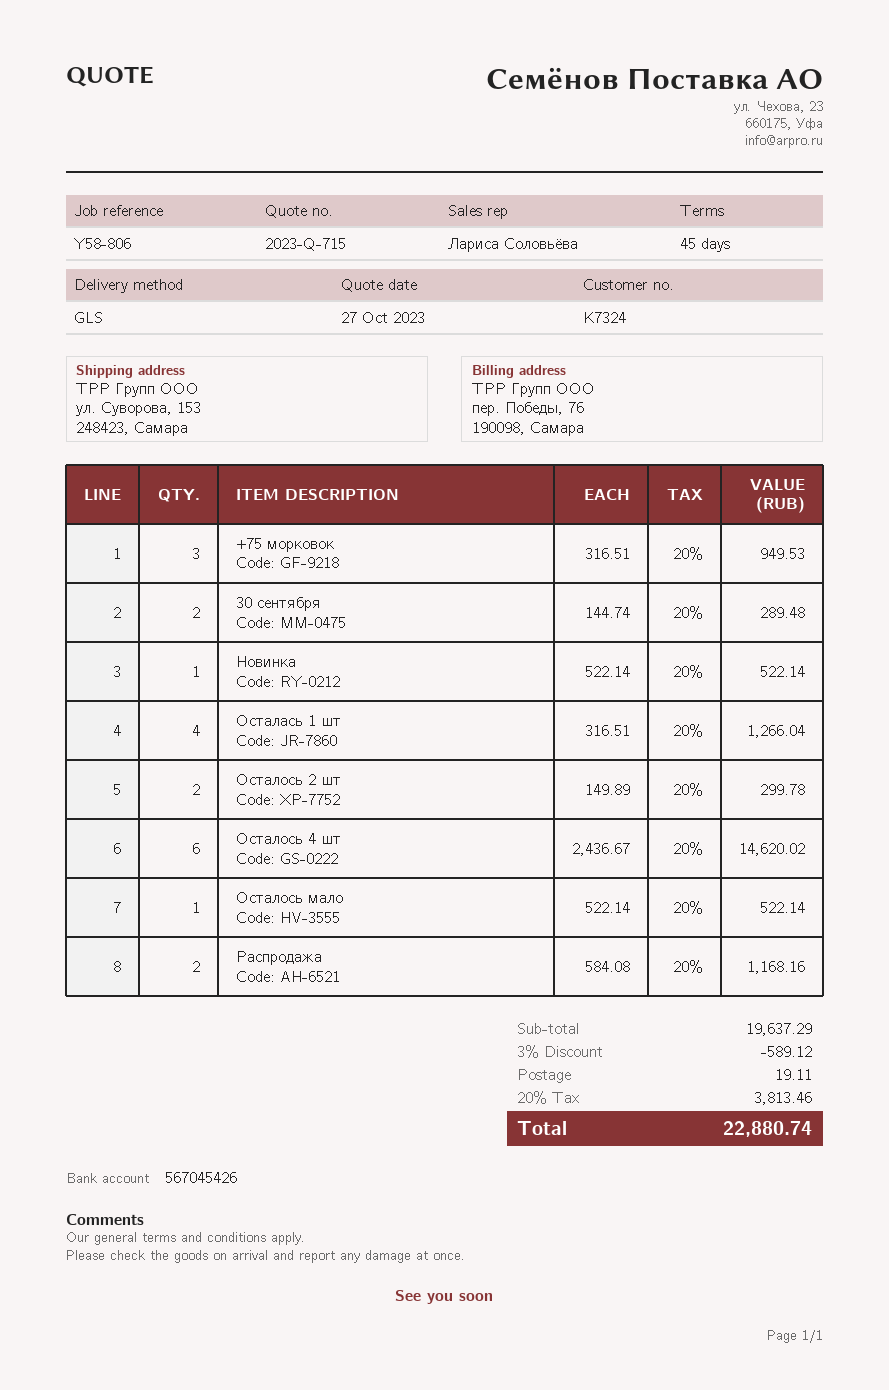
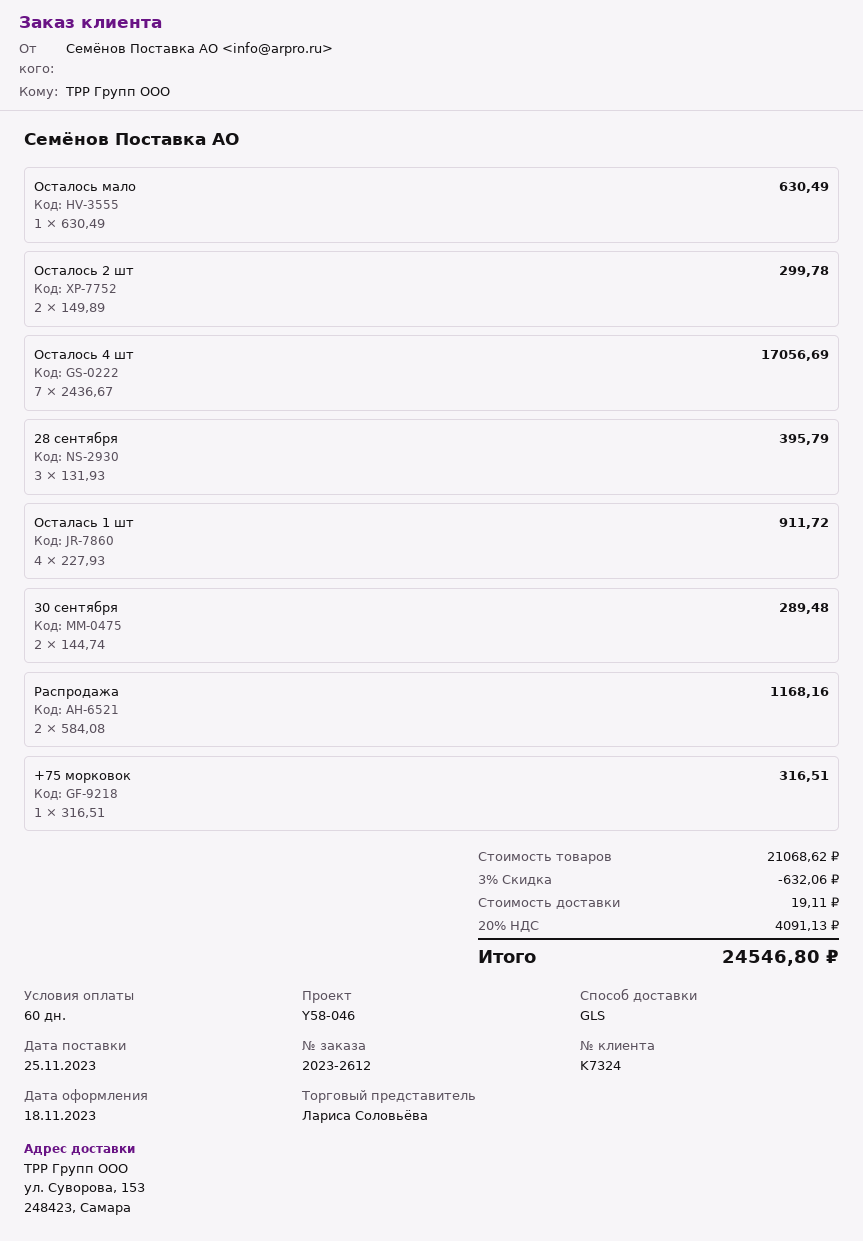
payment terms: 45 days -> 60 days
reference: Y58-806 -> Y58-046
+75 морковок: 3 x 316.51 = 949.53 -> 1 x 316.51 = 316.51
Новинка: 1 x 522.14 = 522.14 -> none
Осталась 1 шт: 4 x 316.51 = 1266.04 -> 4 x 227.93 = 911.72
Осталось 4 шт: 6 x 2436.67 = 14620.02 -> 7 x 2436.67 = 17056.69
Осталось мало: 1 x 522.14 = 522.14 -> 1 x 630.49 = 630.49
28 сентября: none -> 3 x 131.93 = 395.79
subtotal: 19637.29 -> 21068.62
discount: 3% = 589.12 -> 3% = 632.06
tax: 20% = 3813.46 -> 20% = 4091.13
total: 22880.74 -> 24546.80

